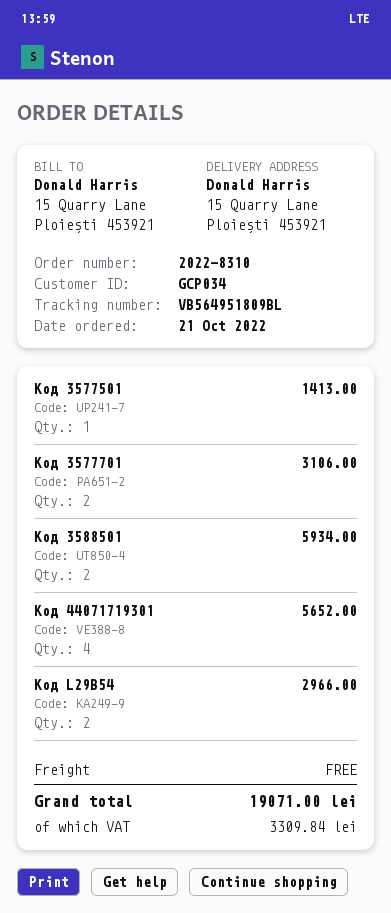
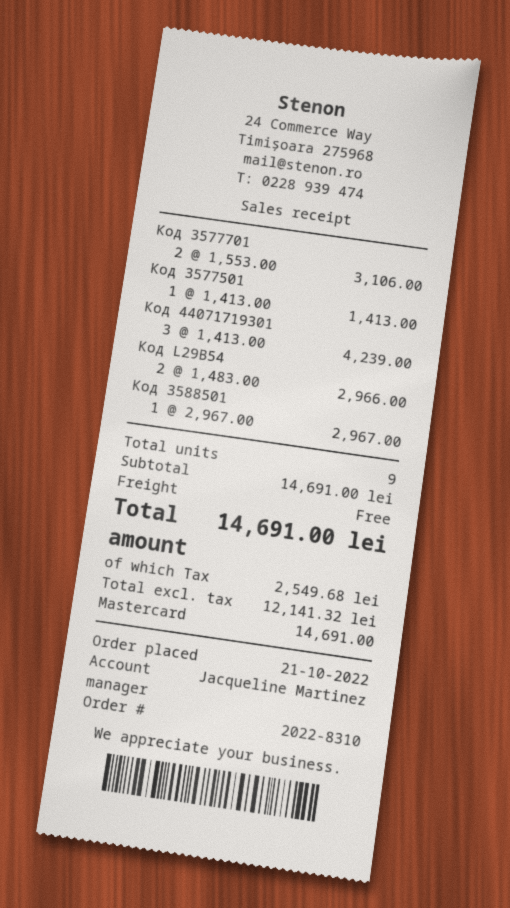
Код 3588501: 2 for 5934.00 -> 1 for 2967.00
Код 44071719301: 4 for 5652.00 -> 3 for 4239.00
tax: 3309.84 -> 2549.68
total: 19071.00 -> 14691.00

